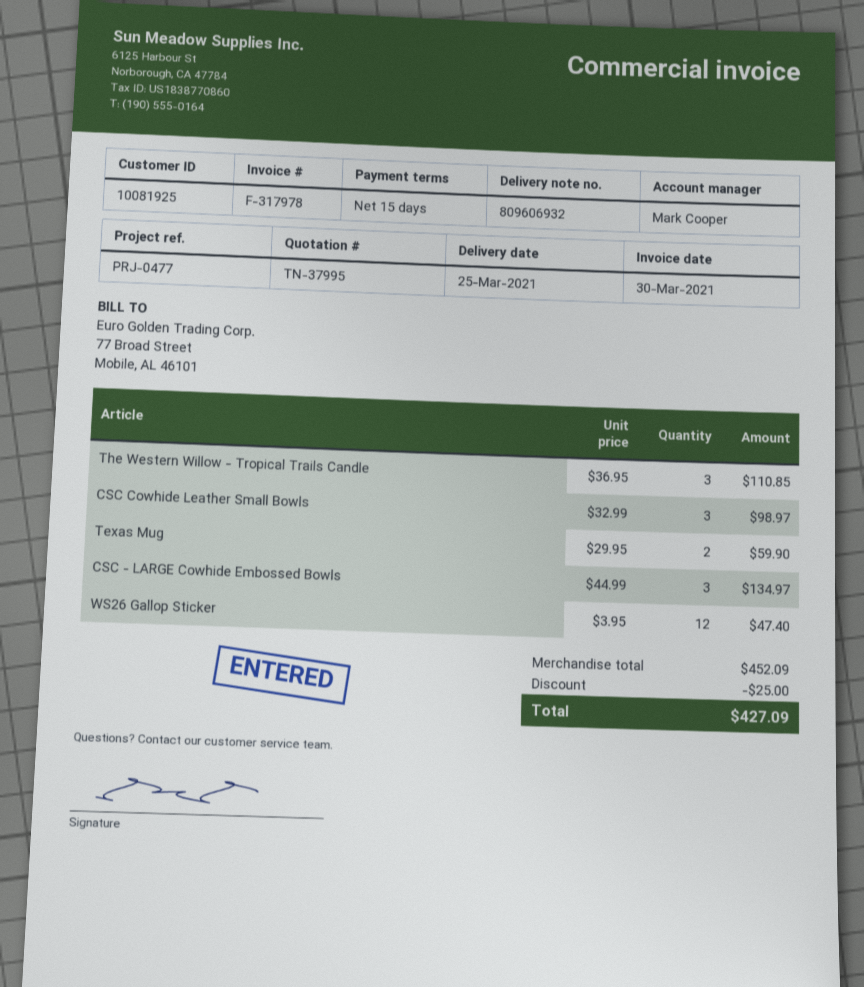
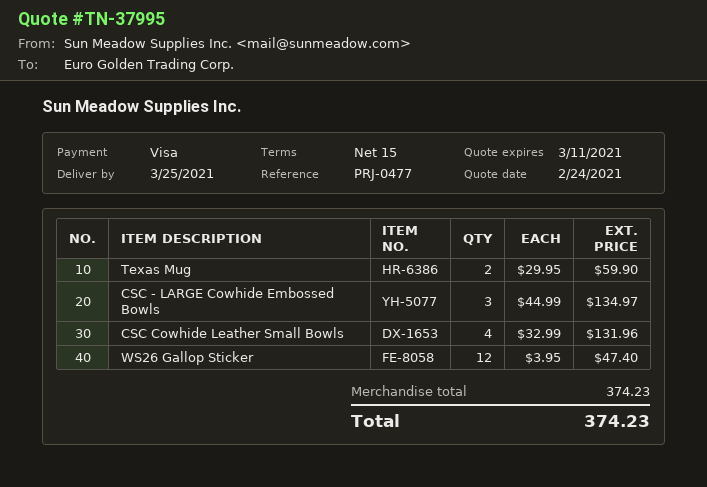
The Western Willow - Tropical Trails Candle: 3 x 36.95 = 110.85 -> none
CSC Cowhide Leather Small Bowls: 3 x 32.99 = 98.97 -> 4 x 32.99 = 131.96
subtotal: 452.09 -> 374.23
discount: 25.00 -> none
total: 427.09 -> 374.23

